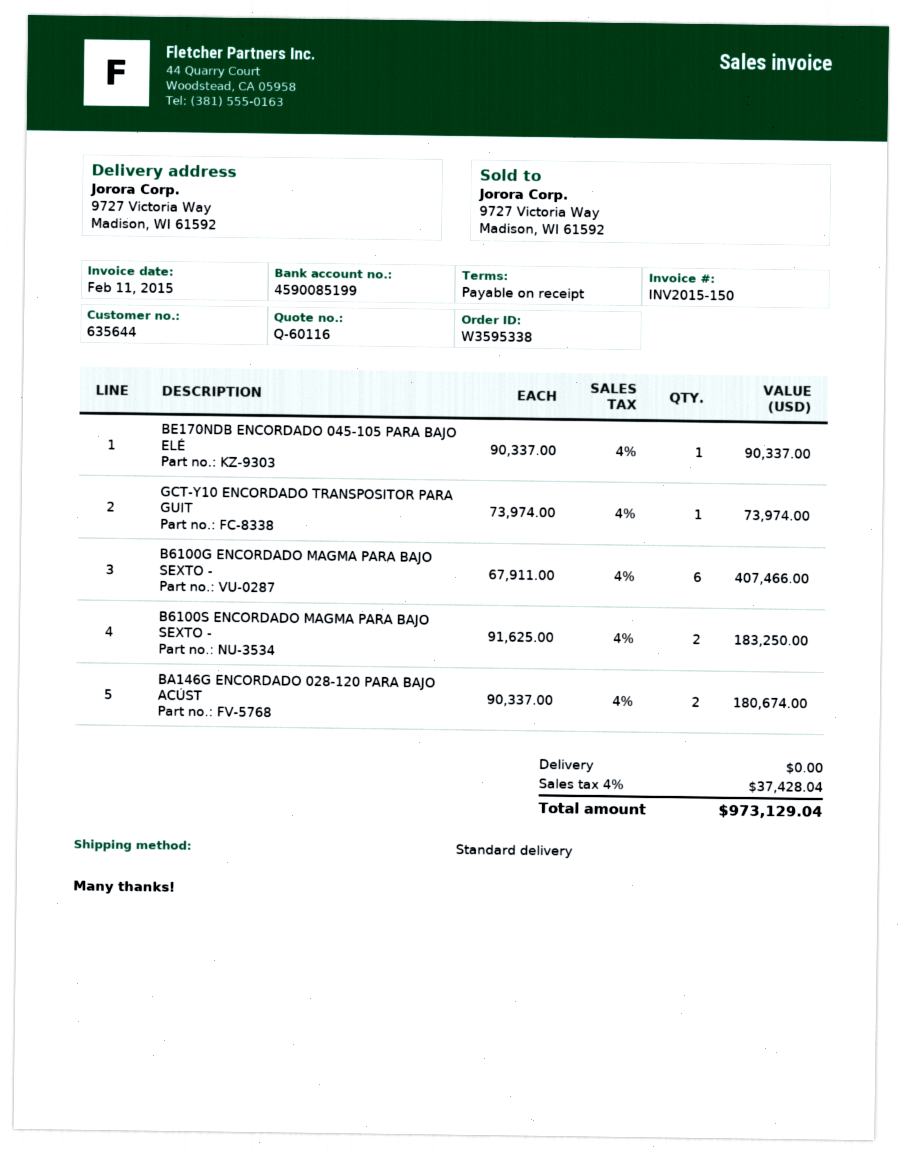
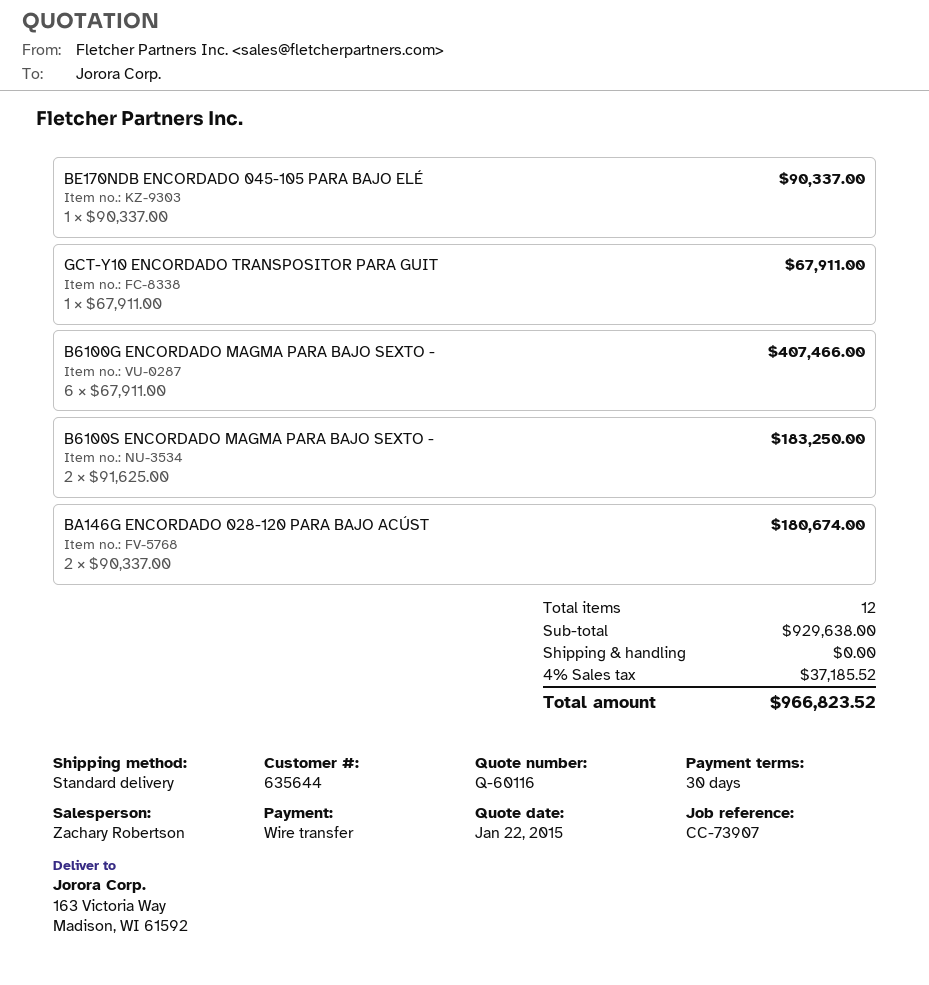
payment terms: on receipt -> 30 days
ship to: 9727 Victoria Way, Madison, WI 61592 -> 163 Victoria Way, Madison, WI 61592
GCT-Y10 ENCORDADO TRANSPOSITOR PARA GUIT: 1 x 73974.00 = 73974.00 -> 1 x 67911.00 = 67911.00
tax: 4% = 37428.04 -> 4% = 37185.52
total: 973129.04 -> 966823.52

